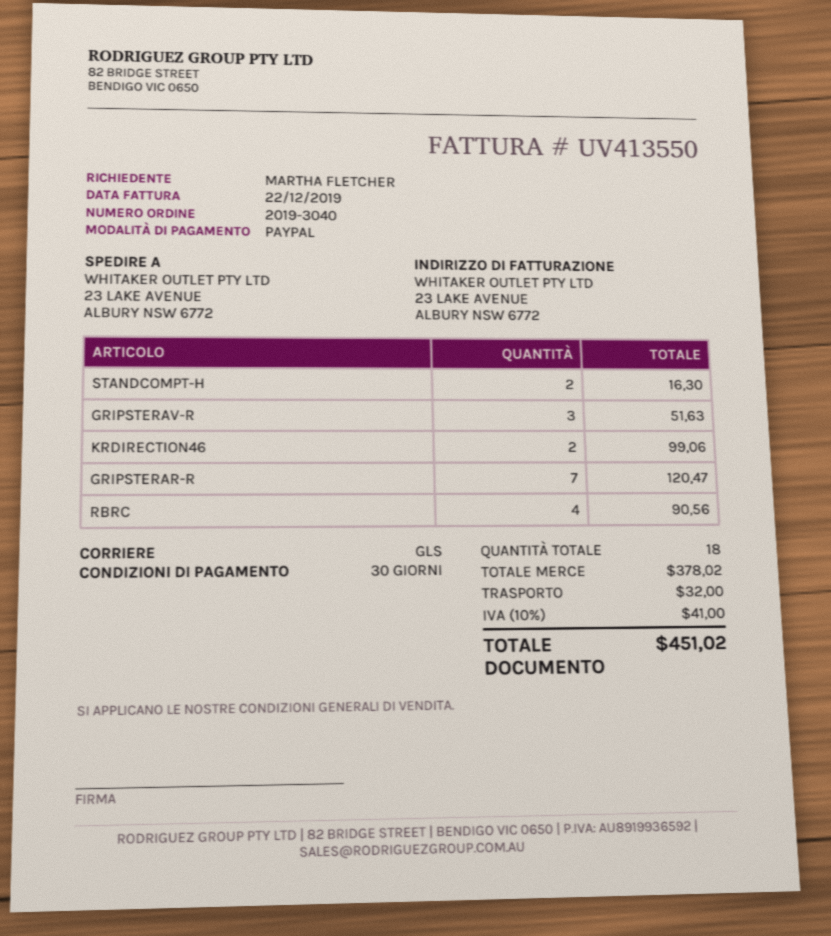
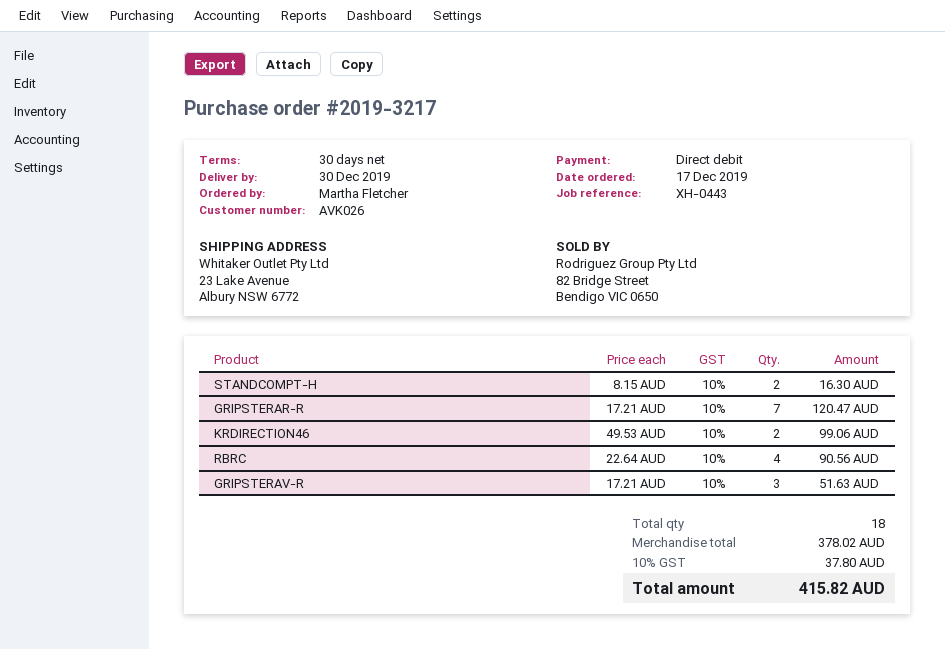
order number: 2019-3040 -> 2019-3217
payment method: PayPal -> direct debit
shipping: 32.00 -> none
tax: 10% = 41.00 -> 10% = 37.80
total: 451.02 -> 415.82

